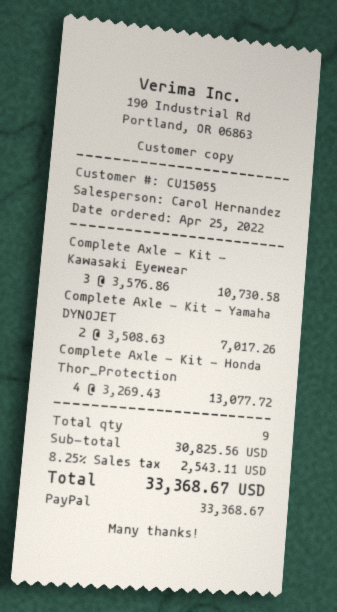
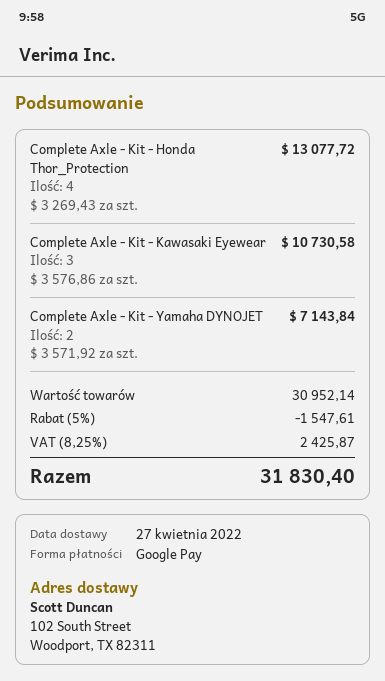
payment method: PayPal -> Google Pay
Complete Axle - Kit - Yamaha DYNOJET: 2 x 3508.63 = 7017.26 -> 2 x 3571.92 = 7143.84
subtotal: 30825.56 -> 30952.14
discount: none -> 5% = 1547.61
tax: 8.25% = 2543.11 -> 8.25% = 2425.87
total: 33368.67 -> 31830.40

